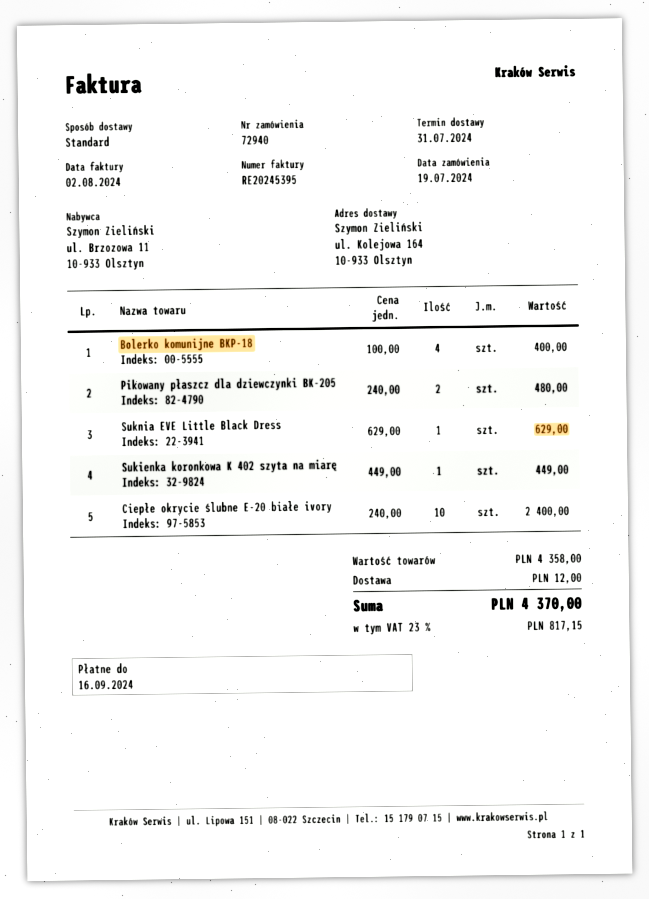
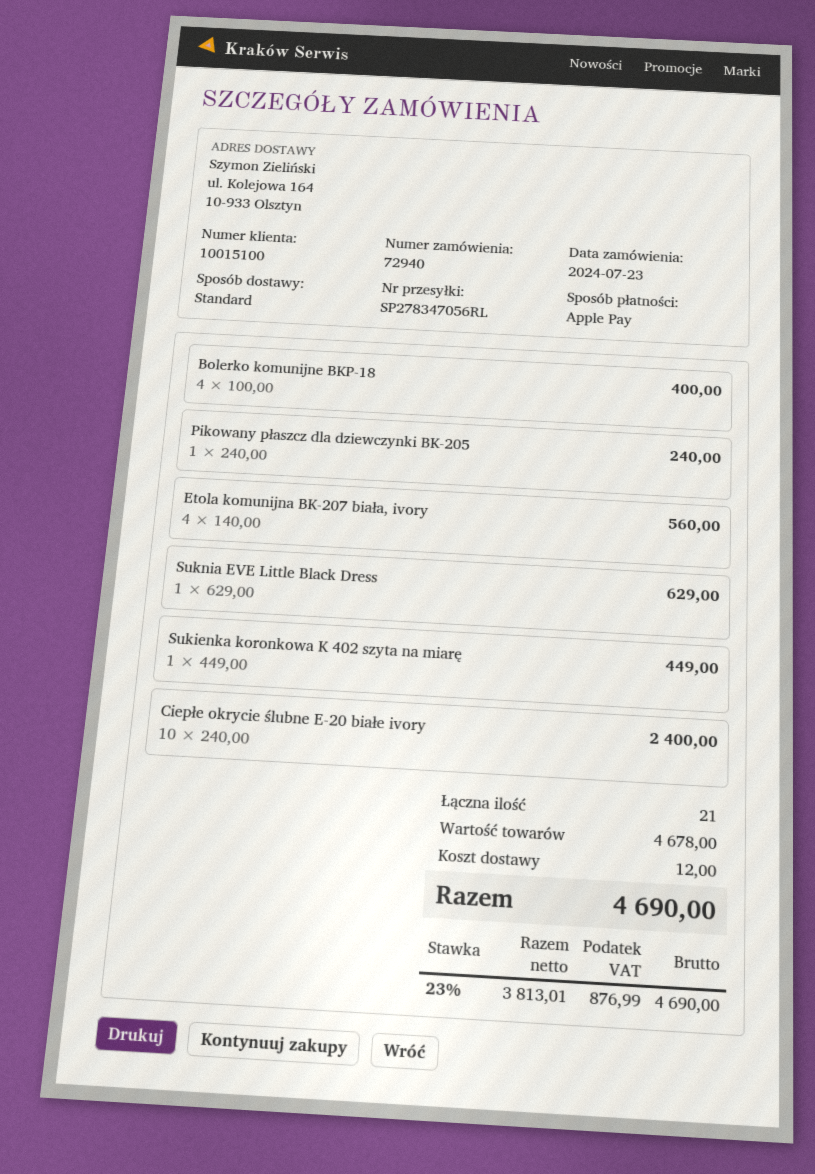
order date: 2024-07-19 -> 2024-07-23
Pikowany płaszcz dla dziewczynki BK-205: 2 x 240.00 = 480.00 -> 1 x 240.00 = 240.00
Etola komunijna BK-207 biała, ivory: none -> 4 x 140.00 = 560.00
subtotal: 4358.00 -> 4678.00
tax: 23% = 817.15 -> 23% = 876.99
total: 4370.00 -> 4690.00

